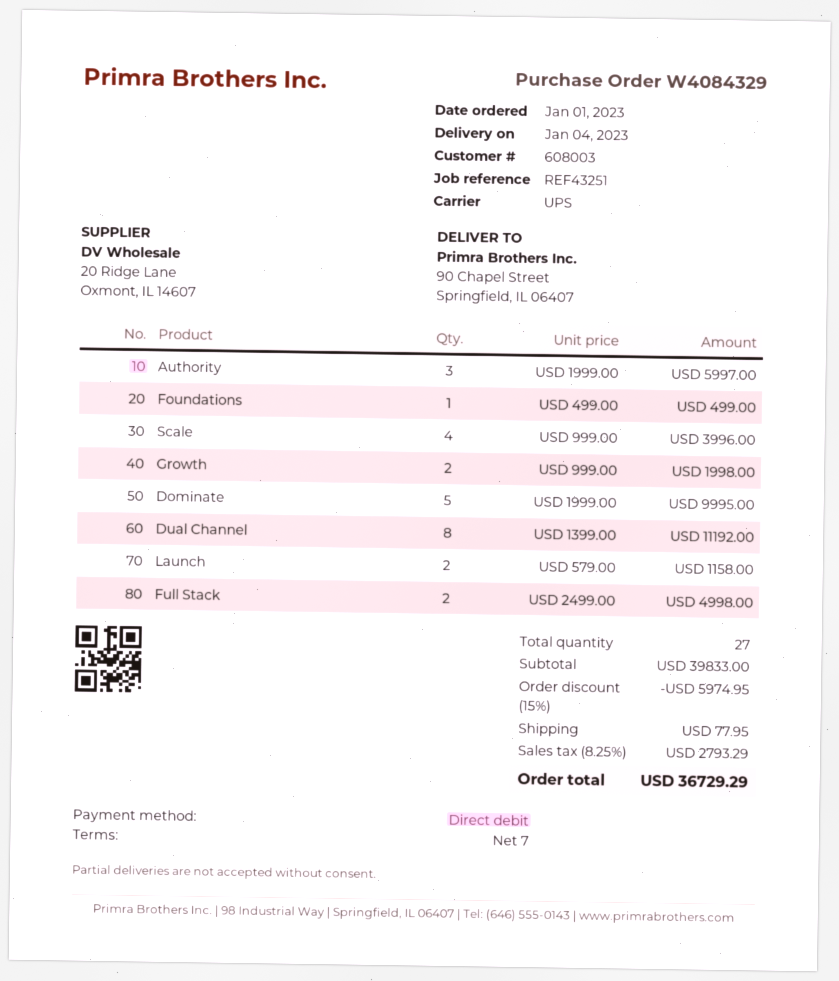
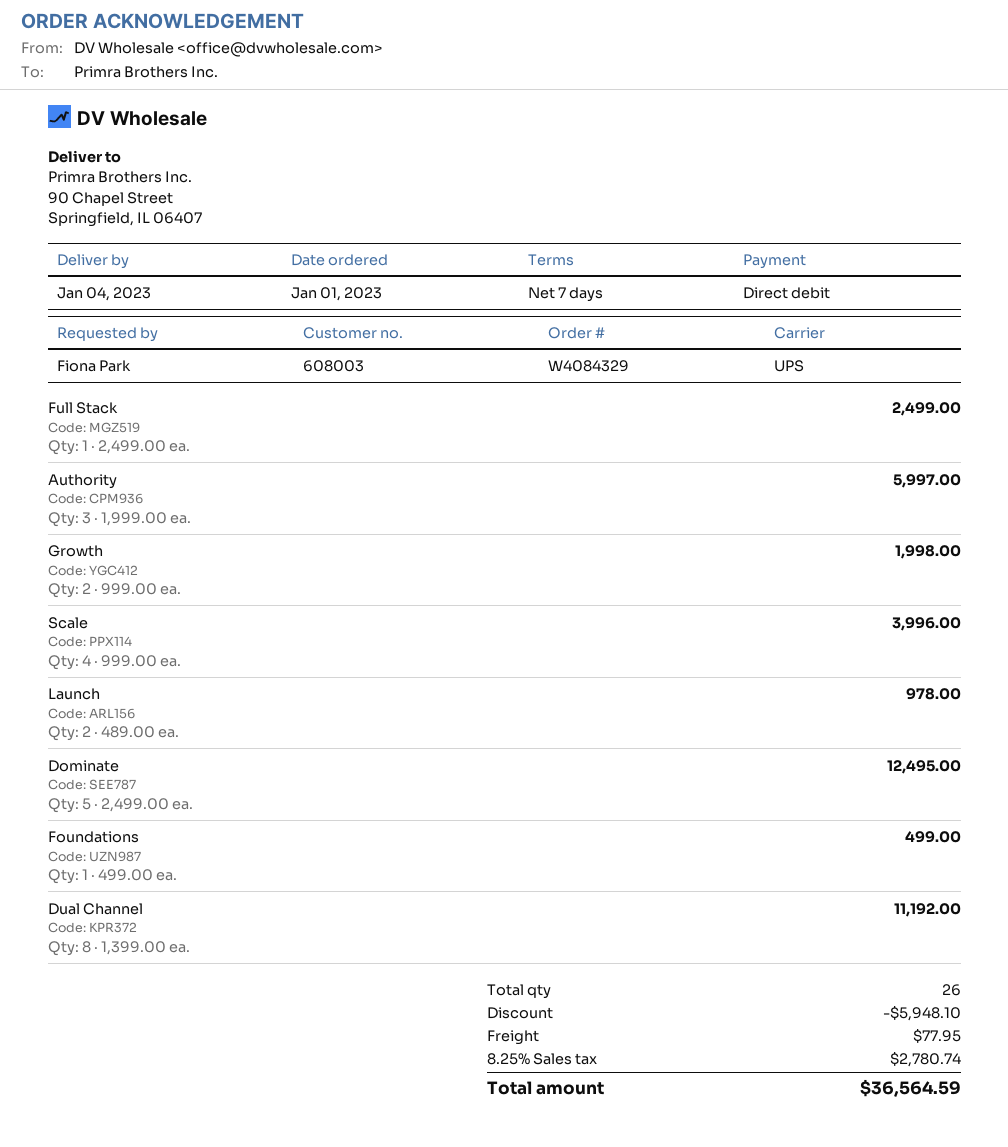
Dominate: 5 x 1999.00 = 9995.00 -> 5 x 2499.00 = 12495.00
Launch: 2 x 579.00 = 1158.00 -> 2 x 489.00 = 978.00
Full Stack: 2 x 2499.00 = 4998.00 -> 1 x 2499.00 = 2499.00
total quantity: 27 -> 26
discount: 5974.95 -> 5948.10
tax: 8.25% = 2793.29 -> 8.25% = 2780.74
total: 36729.29 -> 36564.59

